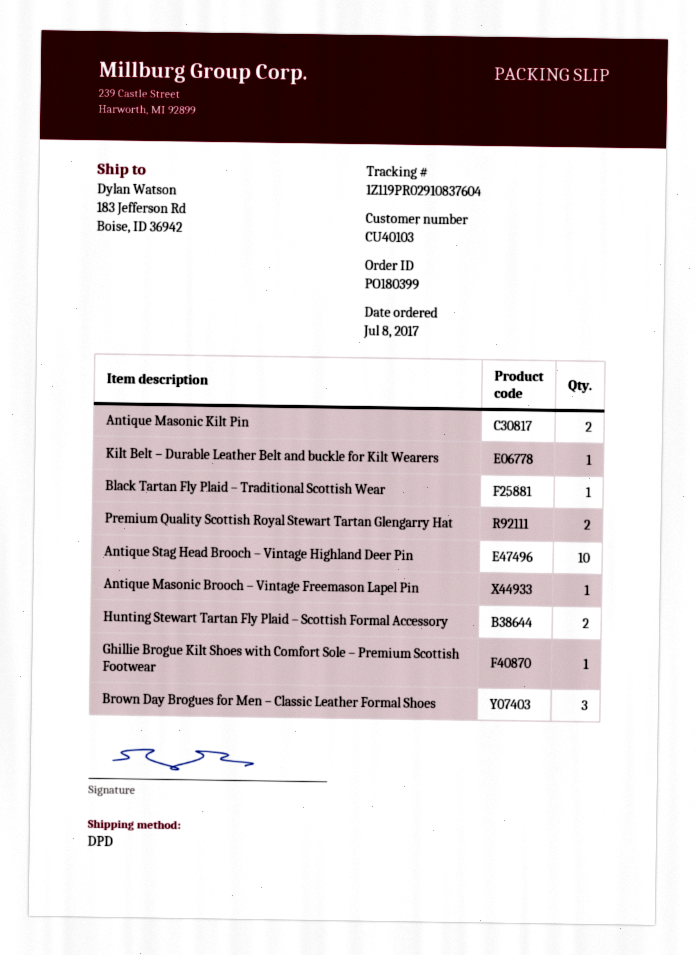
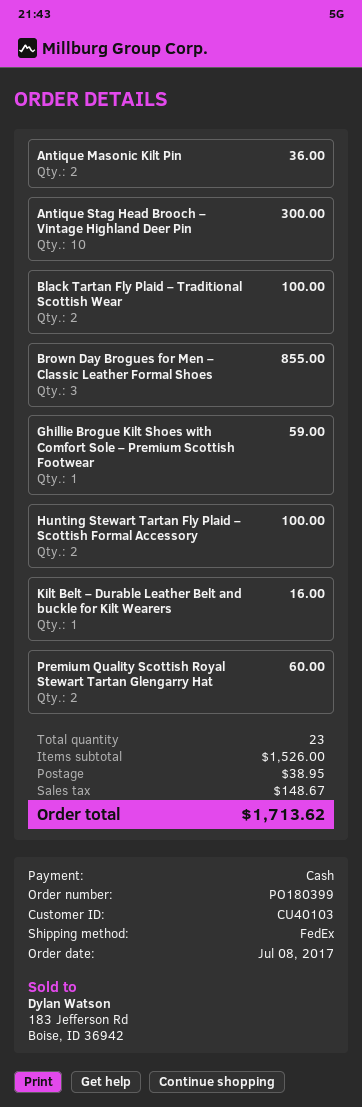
shipping method: DPD -> FedEx
Black Tartan Fly Plaid – Traditional Scottish Wear: 1 -> 2
Antique Masonic Brooch – Vintage Freemason Lapel Pin: 1 -> none

